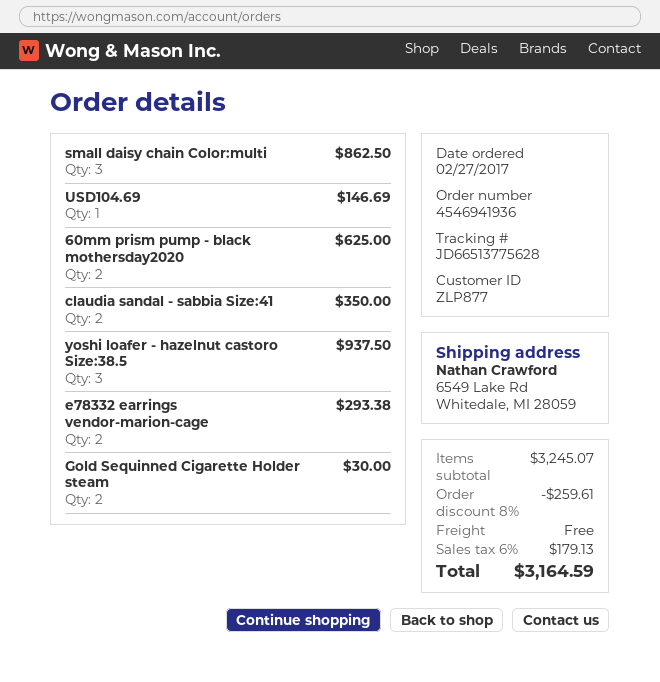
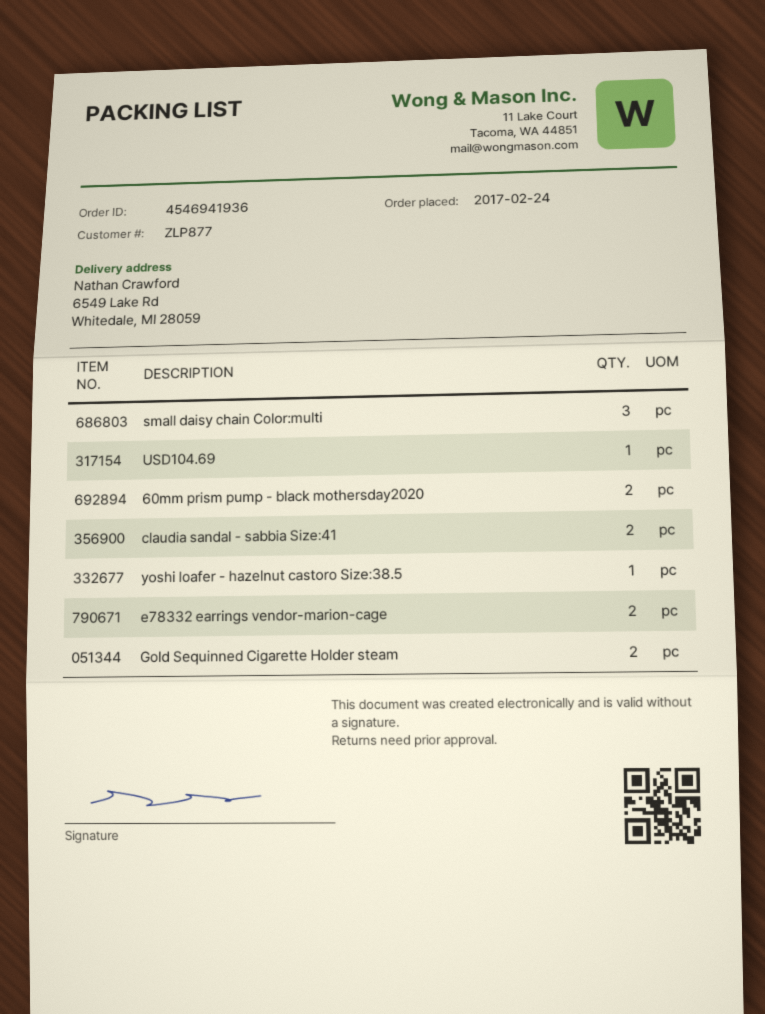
order date: 2017-02-27 -> 2017-02-24
yoshi loafer - hazelnut castoro Size:38.5: 3 -> 1

